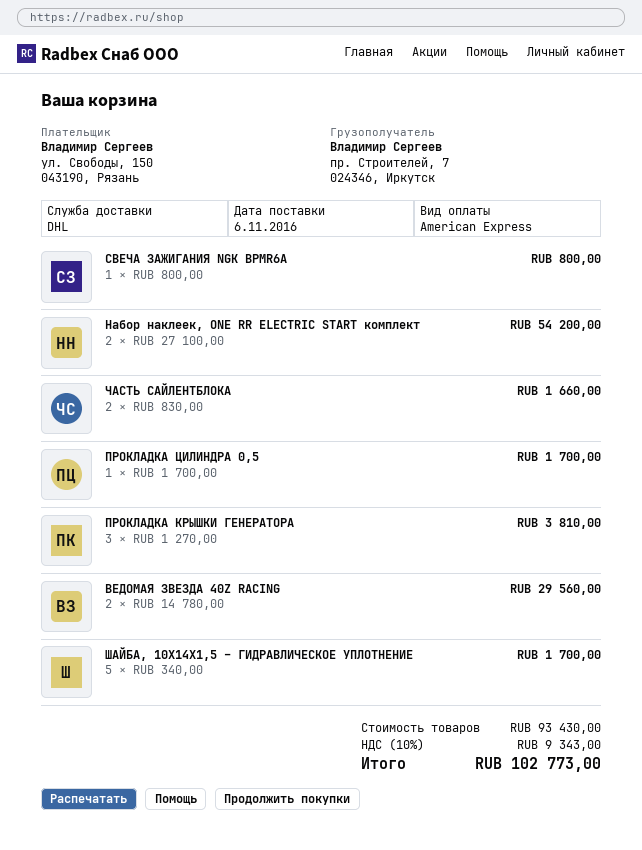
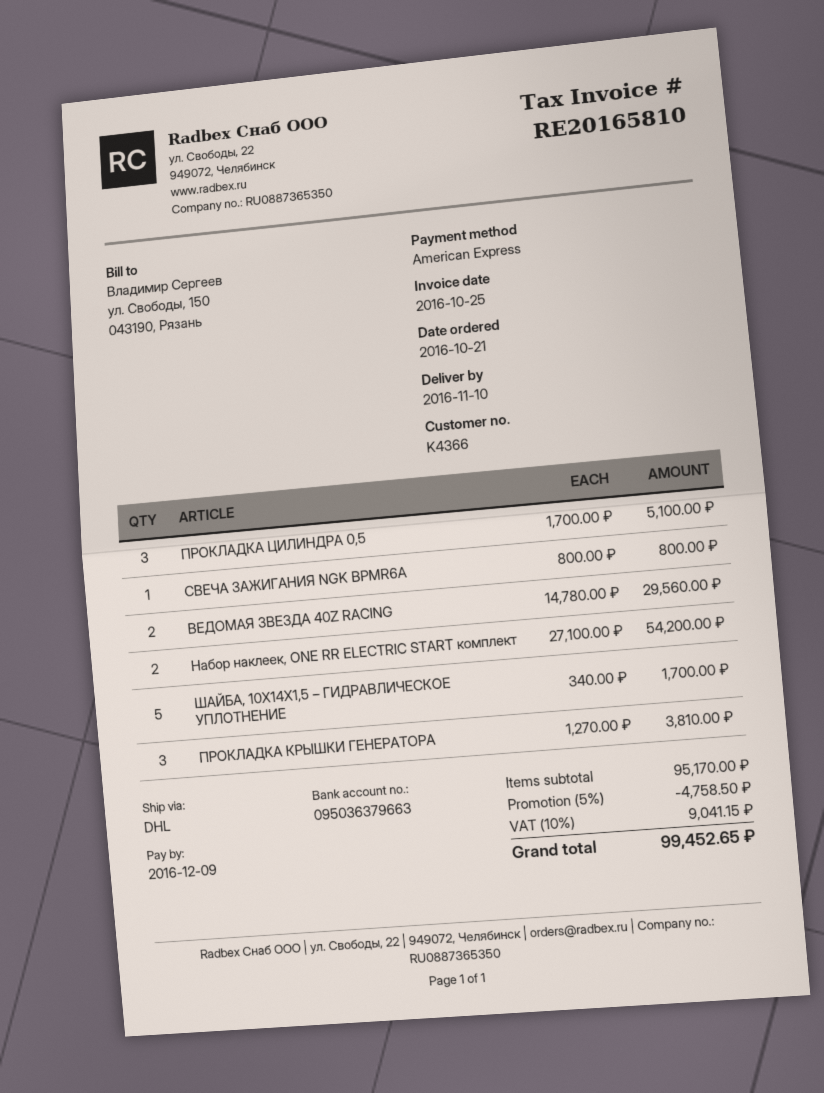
delivery date: 2016-11-06 -> 2016-11-10
ЧАСТЬ САЙЛЕНТБЛОКА: 2 x 830.00 = 1660.00 -> none
ПРОКЛАДКА ЦИЛИНДРА 0,5: 1 x 1700.00 = 1700.00 -> 3 x 1700.00 = 5100.00
subtotal: 93430.00 -> 95170.00
discount: none -> 5% = 4758.50
tax: 10% = 9343.00 -> 10% = 9041.15
total: 102773.00 -> 99452.65

